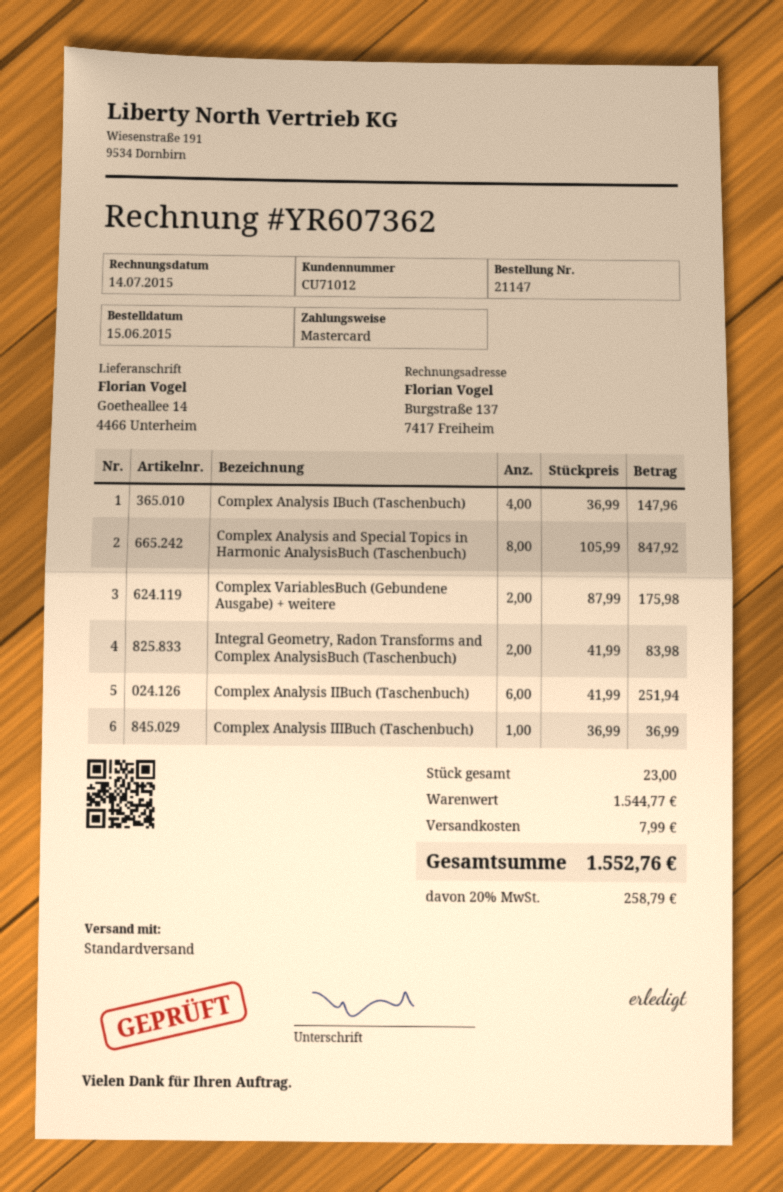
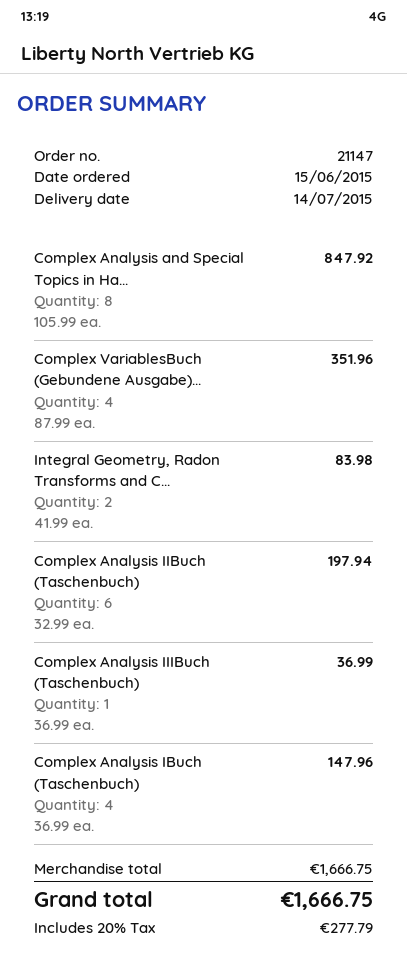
Complex VariablesBuch (Gebundene Ausgabe) + weitere: 2 x 87.99 = 175.98 -> 4 x 87.99 = 351.96
Complex Analysis IIBuch (Taschenbuch): 6 x 41.99 = 251.94 -> 6 x 32.99 = 197.94
subtotal: 1544.77 -> 1666.75
shipping: 7.99 -> none
tax: 20% = 258.79 -> 20% = 277.79
total: 1552.76 -> 1666.75

